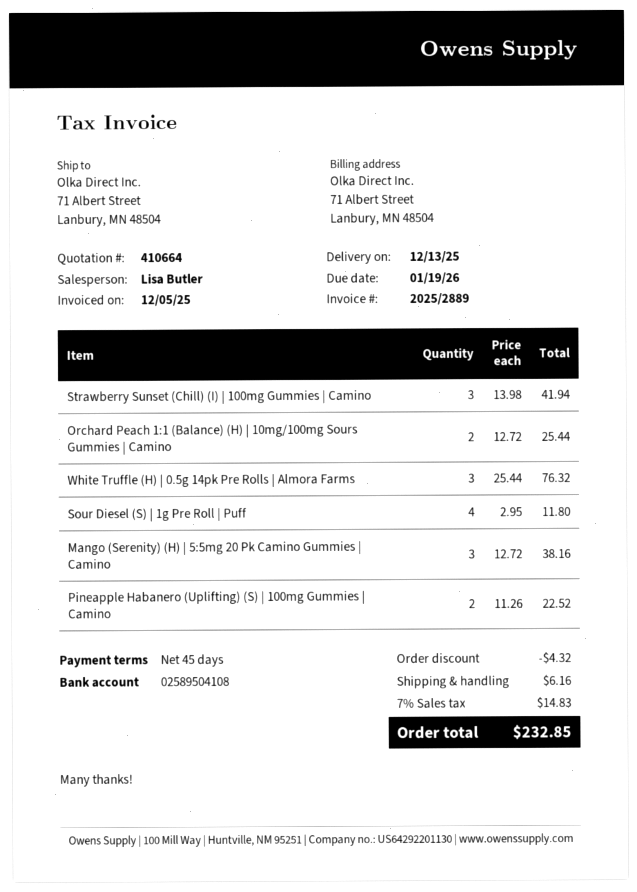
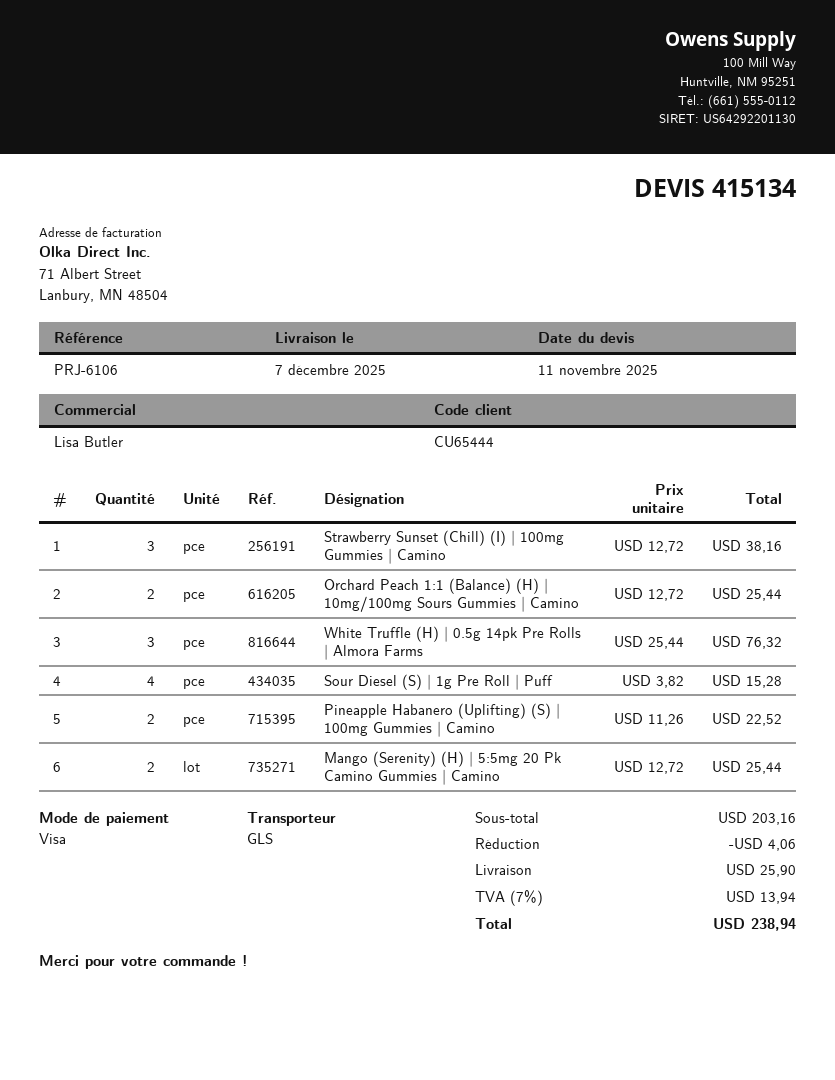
quote number: 410664 -> 415134
delivery date: 2025-12-13 -> 2025-12-07
Strawberry Sunset (Chill) (I) | 100mg Gummies | Camino: 3 x 13.98 = 41.94 -> 3 x 12.72 = 38.16
Sour Diesel (S) | 1g Pre Roll | Puff: 4 x 2.95 = 11.80 -> 4 x 3.82 = 15.28
Mango (Serenity) (H) | 5:5mg 20 Pk Camino Gummies | Camino: 3 x 12.72 = 38.16 -> 2 x 12.72 = 25.44
discount: 4.32 -> 4.06
shipping: 6.16 -> 25.90
tax: 7% = 14.83 -> 7% = 13.94
total: 232.85 -> 238.94

